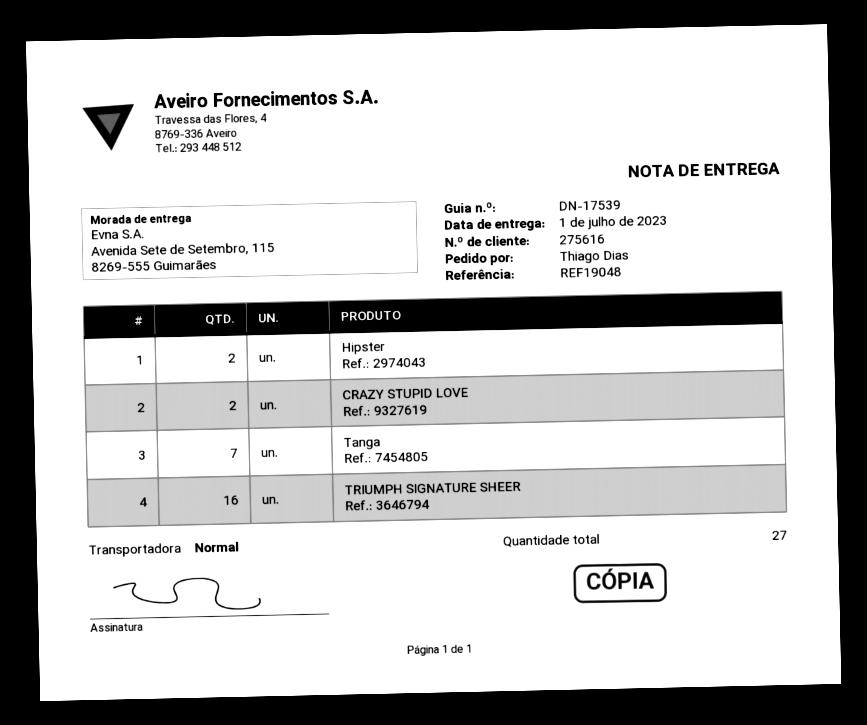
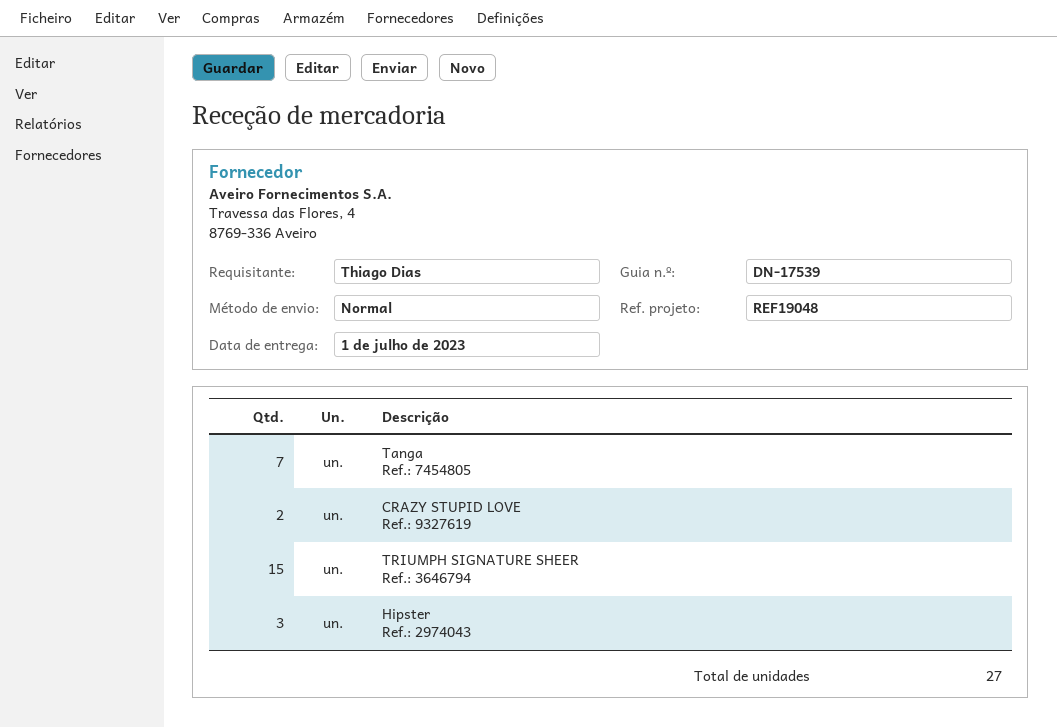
Hipster: 2 -> 3
TRIUMPH SIGNATURE SHEER: 16 -> 15

